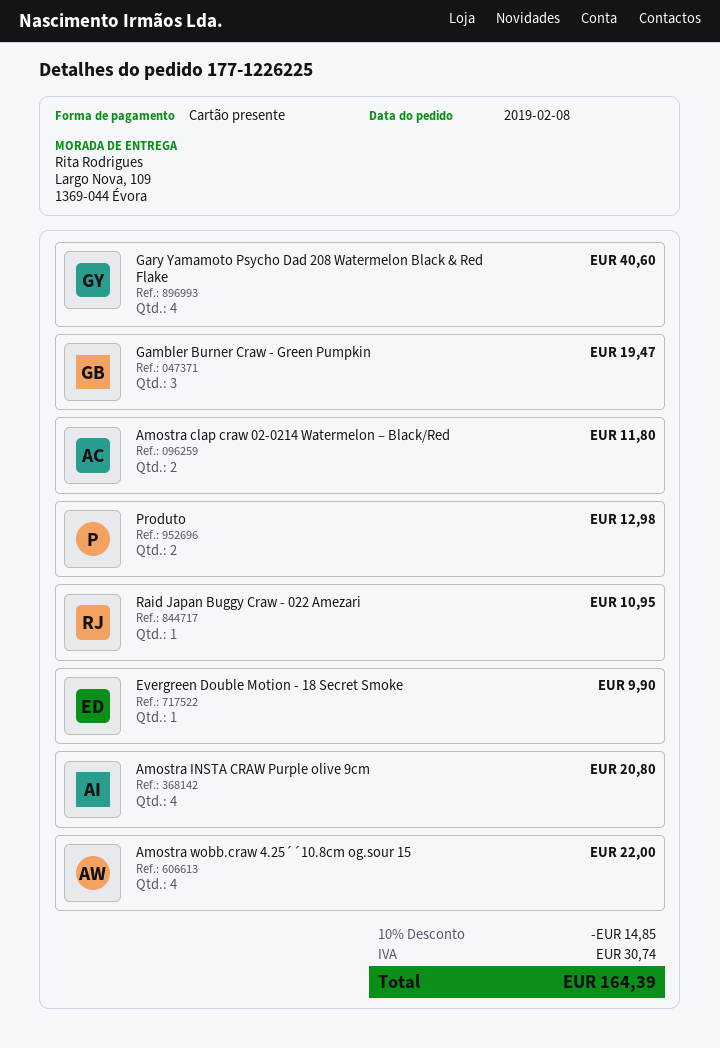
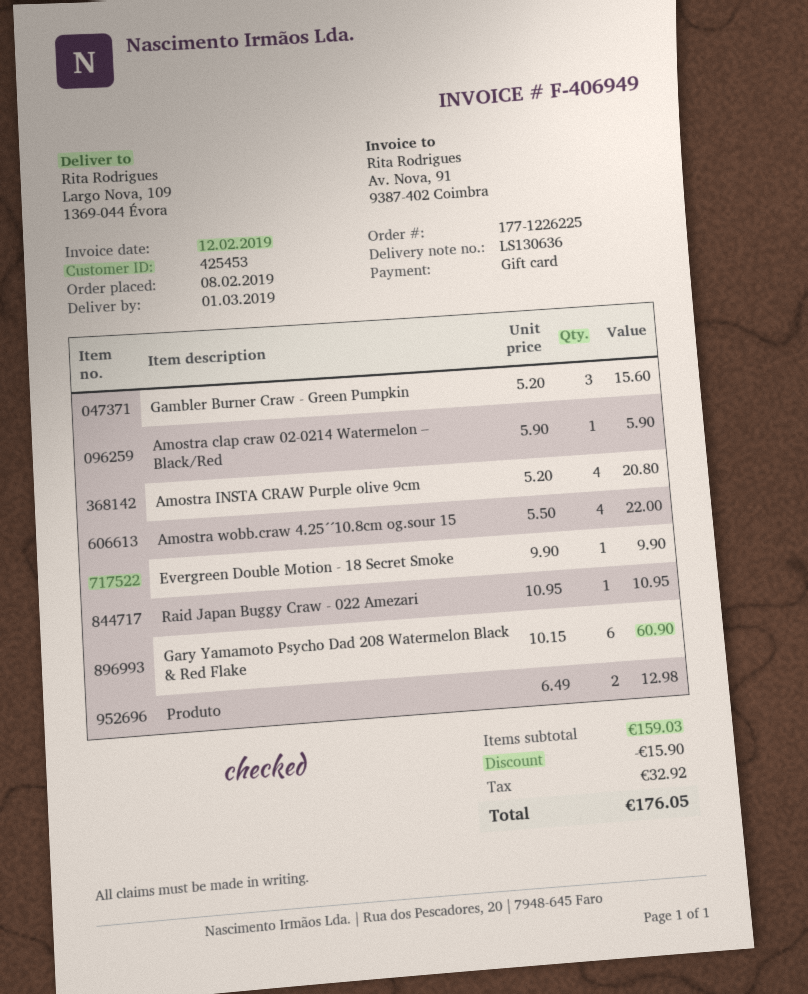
Gary Yamamoto Psycho Dad 208 Watermelon Black & Red Flake: 4 for 40.60 -> 6 for 60.90
Gambler Burner Craw - Green Pumpkin: 3 for 19.47 -> 3 for 15.60
Amostra clap craw 02-0214 Watermelon – Black/Red: 2 for 11.80 -> 1 for 5.90
discount: 14.85 -> 15.90
tax: 30.74 -> 32.92
total: 164.39 -> 176.05

